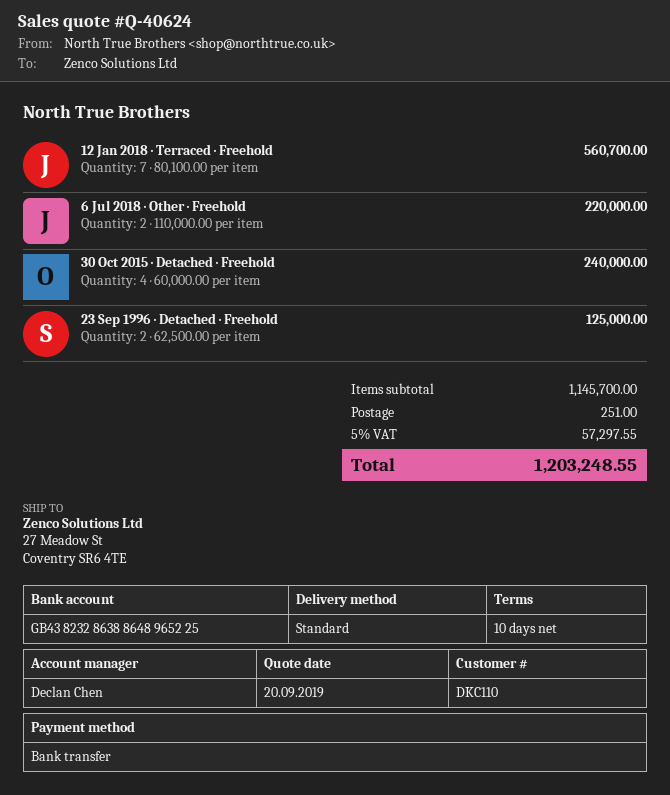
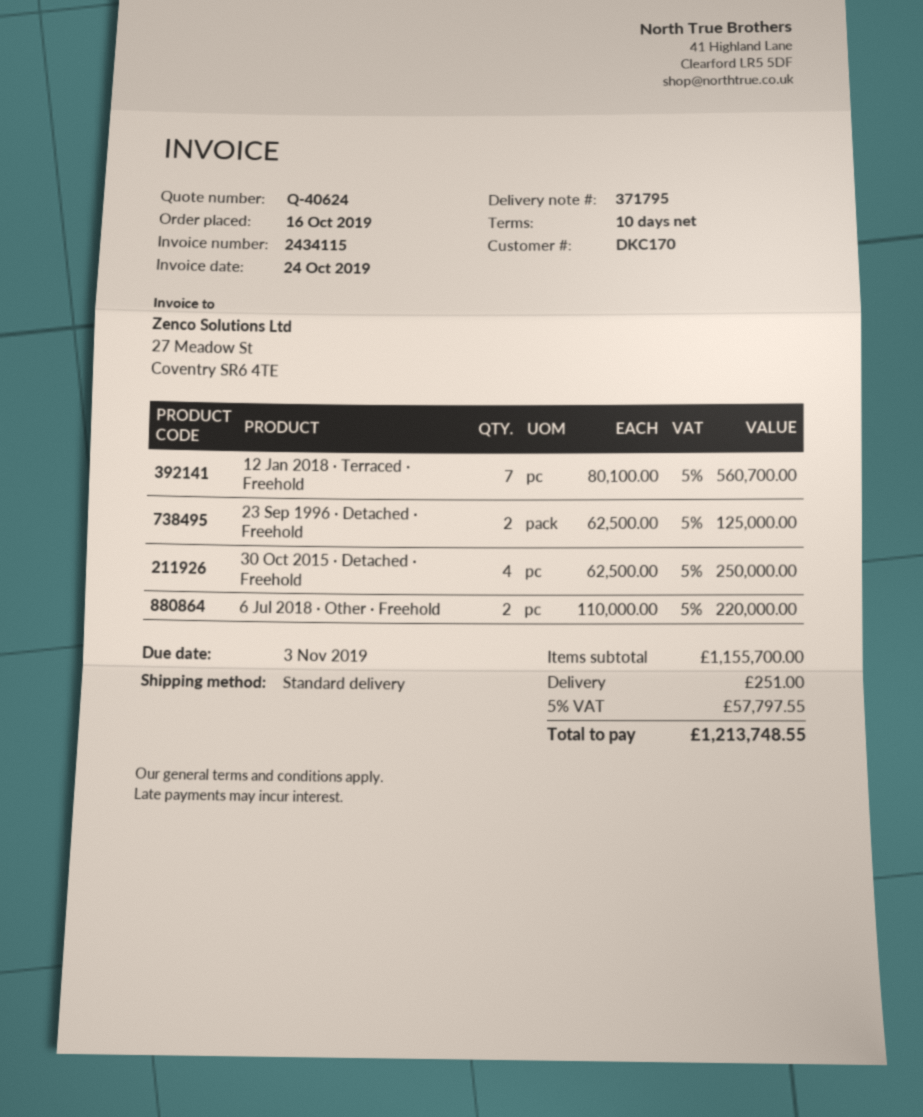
customer number: DKC110 -> DKC170
30 Oct 2015 · Detached · Freehold: 4 x 60000.00 = 240000.00 -> 4 x 62500.00 = 250000.00
subtotal: 1145700.00 -> 1155700.00
tax: 5% = 57297.55 -> 5% = 57797.55
total: 1203248.55 -> 1213748.55

